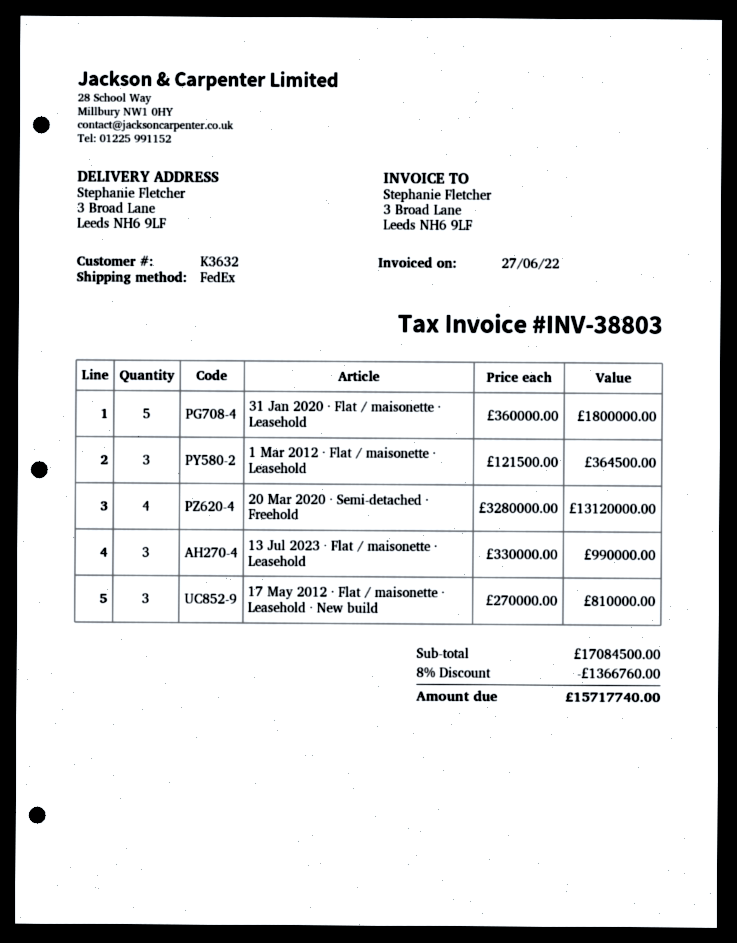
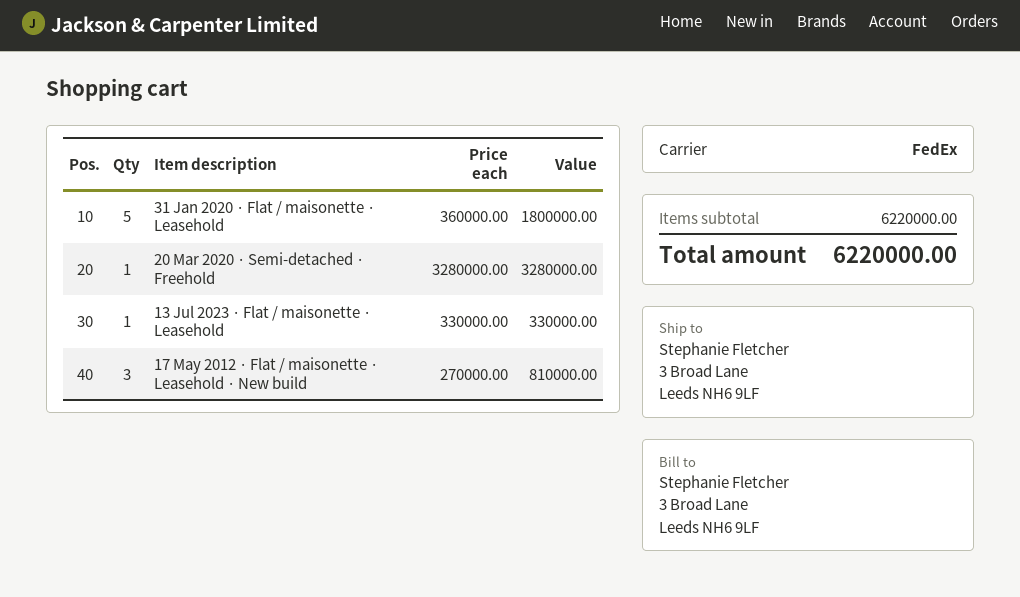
1 Mar 2012 · Flat / maisonette · Leasehold: 3 x 121500.00 = 364500.00 -> none
20 Mar 2020 · Semi-detached · Freehold: 4 x 3280000.00 = 13120000.00 -> 1 x 3280000.00 = 3280000.00
13 Jul 2023 · Flat / maisonette · Leasehold: 3 x 330000.00 = 990000.00 -> 1 x 330000.00 = 330000.00
subtotal: 17084500.00 -> 6220000.00
discount: 8% = 1366760.00 -> none
total: 15717740.00 -> 6220000.00

